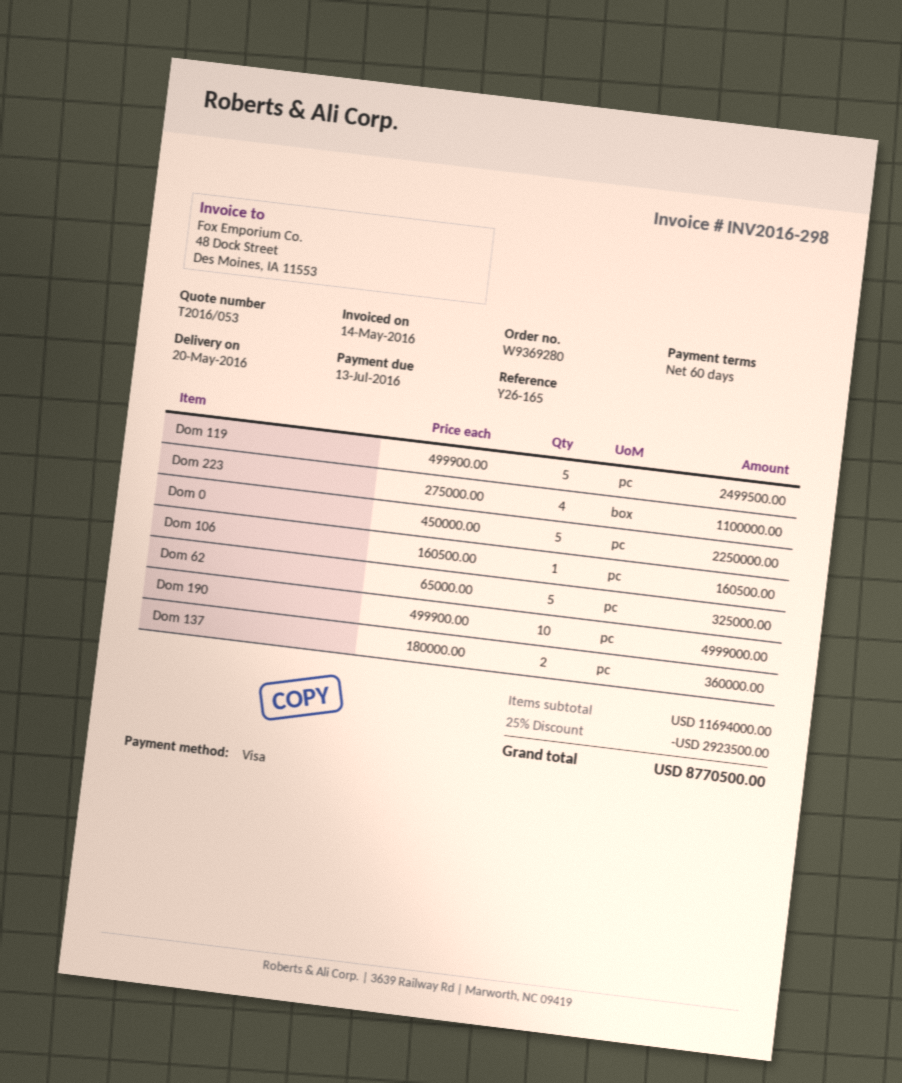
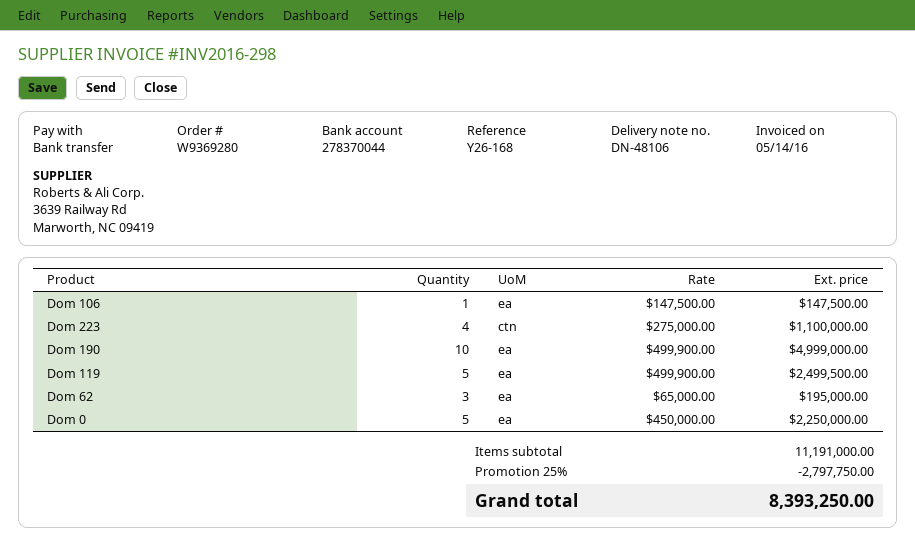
reference: Y26-165 -> Y26-168
payment method: Visa -> bank transfer
Dom 106: 1 x 160500.00 = 160500.00 -> 1 x 147500.00 = 147500.00
Dom 62: 5 x 65000.00 = 325000.00 -> 3 x 65000.00 = 195000.00
Dom 137: 2 x 180000.00 = 360000.00 -> none
subtotal: 11694000.00 -> 11191000.00
discount: 25% = 2923500.00 -> 25% = 2797750.00
total: 8770500.00 -> 8393250.00

